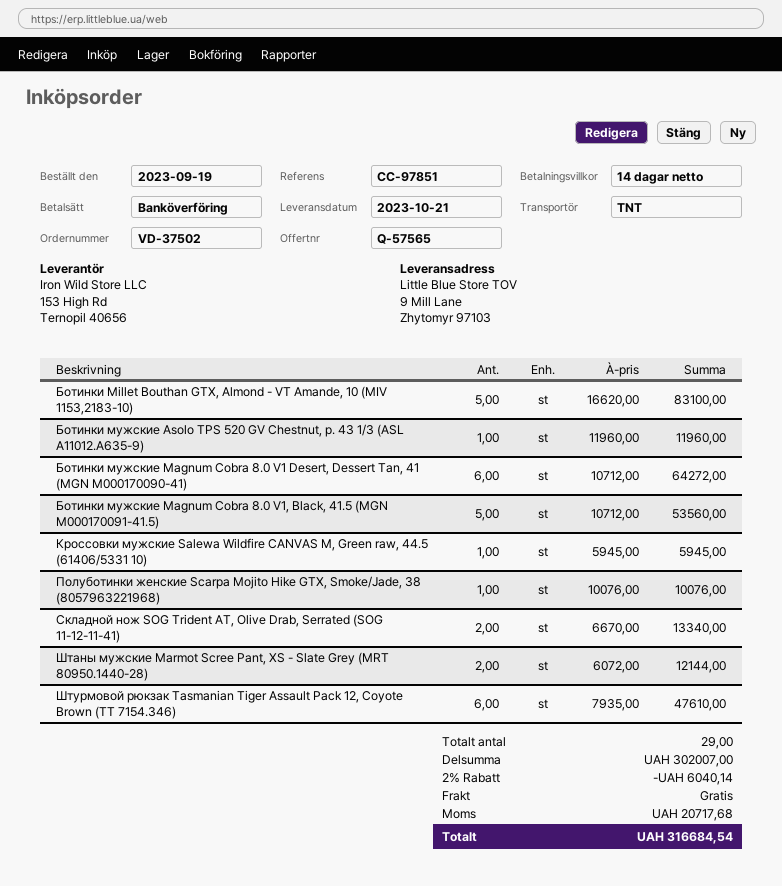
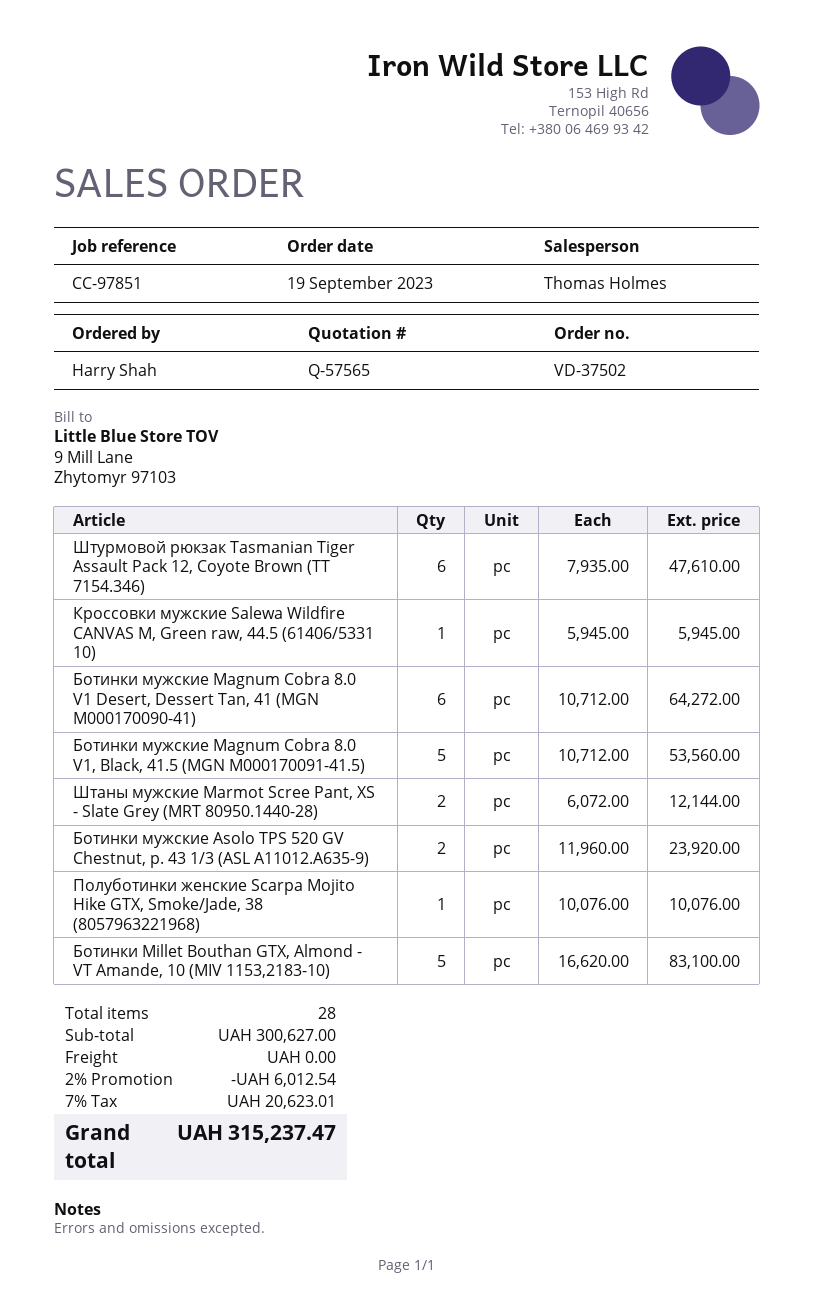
Ботинки мужские Asolo TPS 520 GV Chestnut, р. 43 1/3 (ASL A11012.A635-9): 1 x 11960.00 = 11960.00 -> 2 x 11960.00 = 23920.00
Складной нож SOG Trident AT, Olive Drab, Serrated (SOG 11-12-11-41): 2 x 6670.00 = 13340.00 -> none
total quantity: 29 -> 28
subtotal: 302007.00 -> 300627.00
discount: 2% = 6040.14 -> 2% = 6012.54
tax: 20717.68 -> 20623.01
total: 316684.54 -> 315237.47

